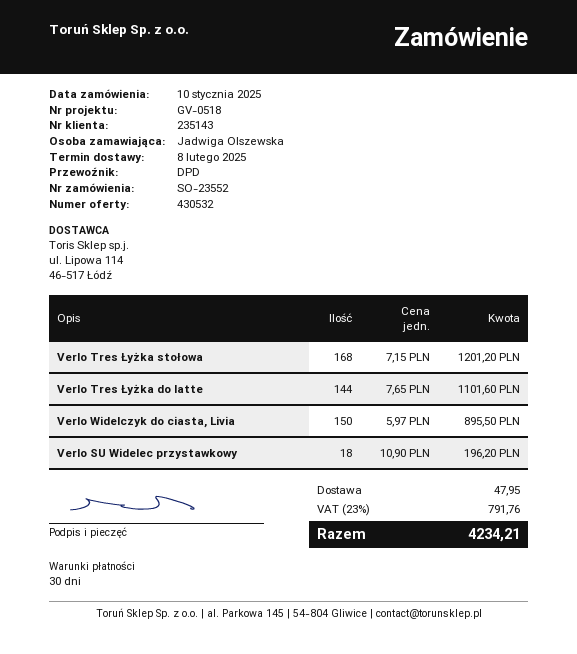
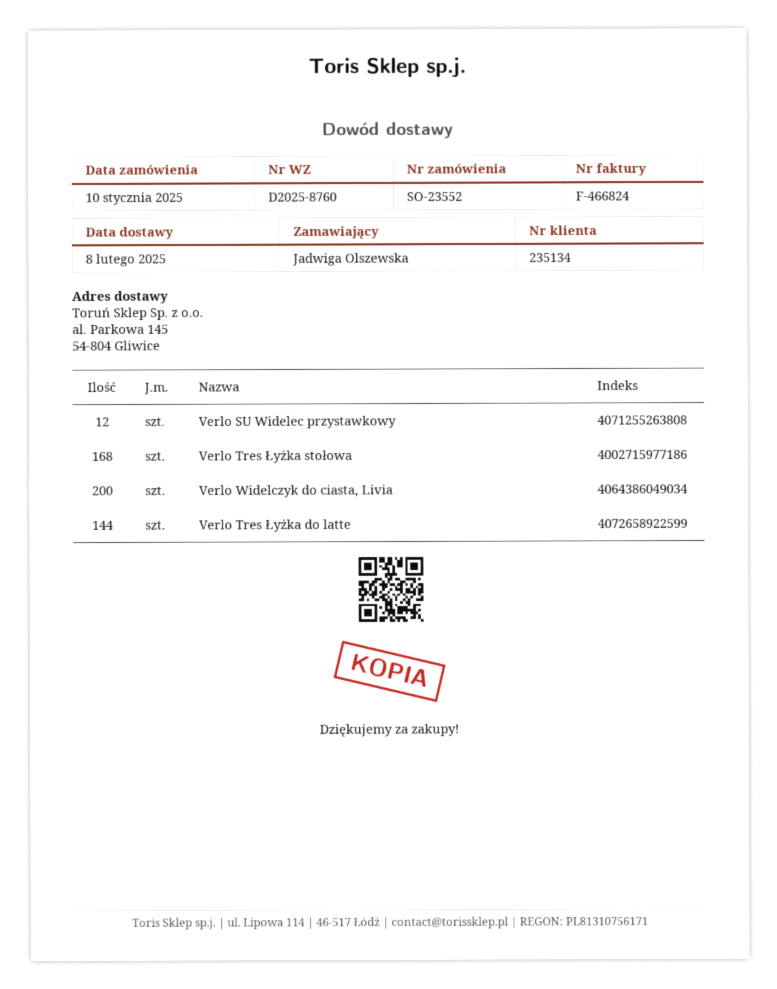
customer number: 235143 -> 235134
Verlo Widelczyk do ciasta, Livia: 150 -> 200
Verlo SU Widelec przystawkowy: 18 -> 12

